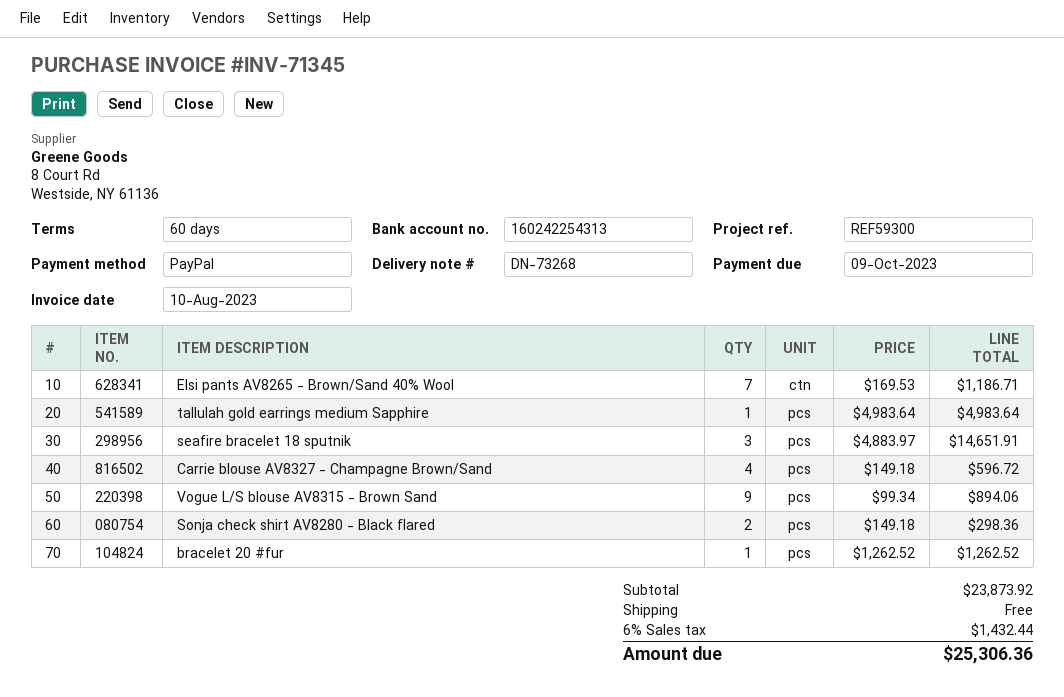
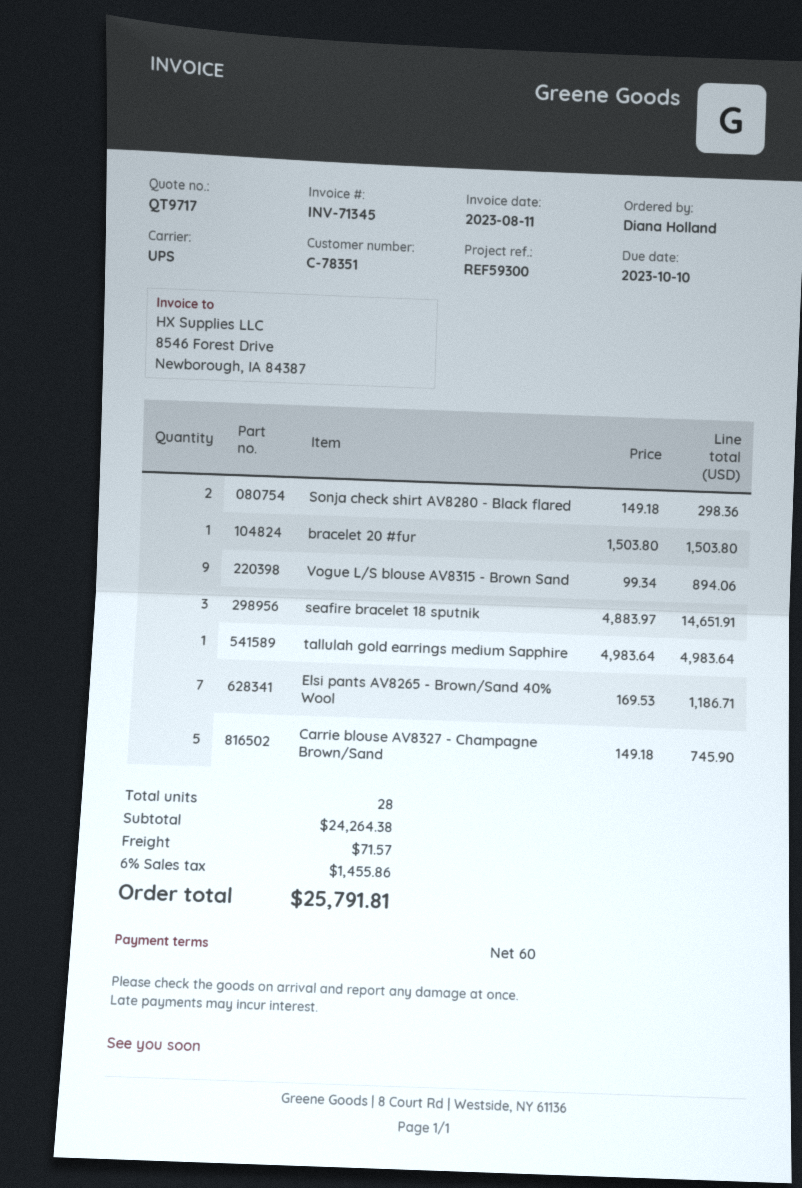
invoice date: 2023-08-10 -> 2023-08-11
due date: 2023-10-09 -> 2023-10-10
Carrie blouse AV8327 - Champagne Brown/Sand: 4 x 149.18 = 596.72 -> 5 x 149.18 = 745.90
bracelet 20 #fur: 1 x 1262.52 = 1262.52 -> 1 x 1503.80 = 1503.80
subtotal: 23873.92 -> 24264.38
shipping: 0.00 -> 71.57
tax: 6% = 1432.44 -> 6% = 1455.86
total: 25306.36 -> 25791.81

